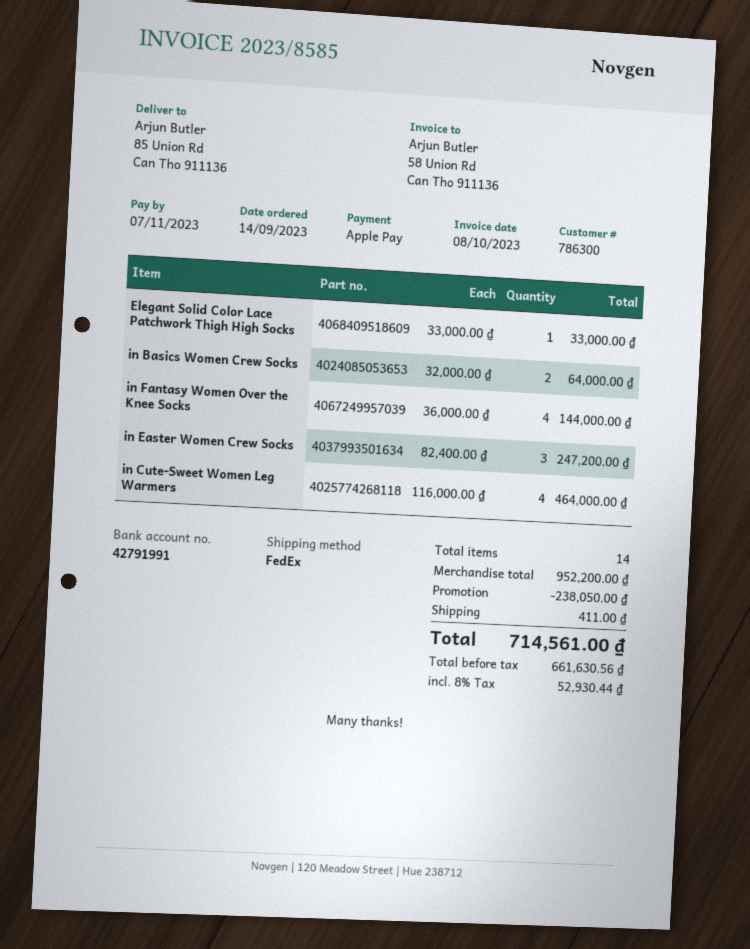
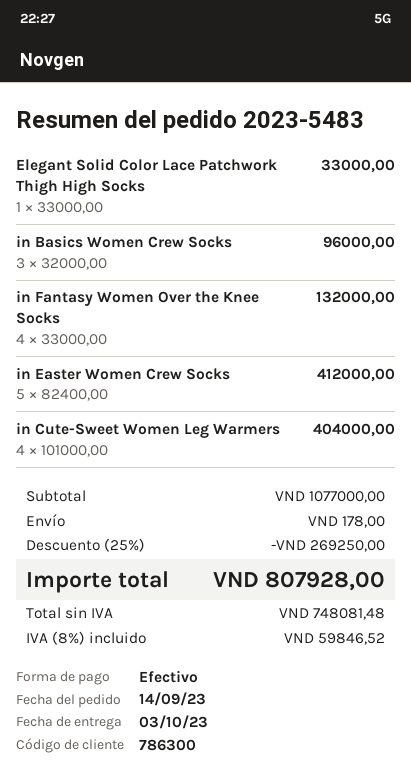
payment method: Apple Pay -> cash
in Basics Women Crew Socks: 2 x 32000.00 = 64000.00 -> 3 x 32000.00 = 96000.00
in Fantasy Women Over the Knee Socks: 4 x 36000.00 = 144000.00 -> 4 x 33000.00 = 132000.00
in Easter Women Crew Socks: 3 x 82400.00 = 247200.00 -> 5 x 82400.00 = 412000.00
in Cute-Sweet Women Leg Warmers: 4 x 116000.00 = 464000.00 -> 4 x 101000.00 = 404000.00
subtotal: 952200.00 -> 1077000.00
discount: 238050.00 -> 269250.00
shipping: 411.00 -> 178.00
net: 661630.56 -> 748081.48
tax: 8% = 52930.44 -> 8% = 59846.52
total: 714561.00 -> 807928.00

